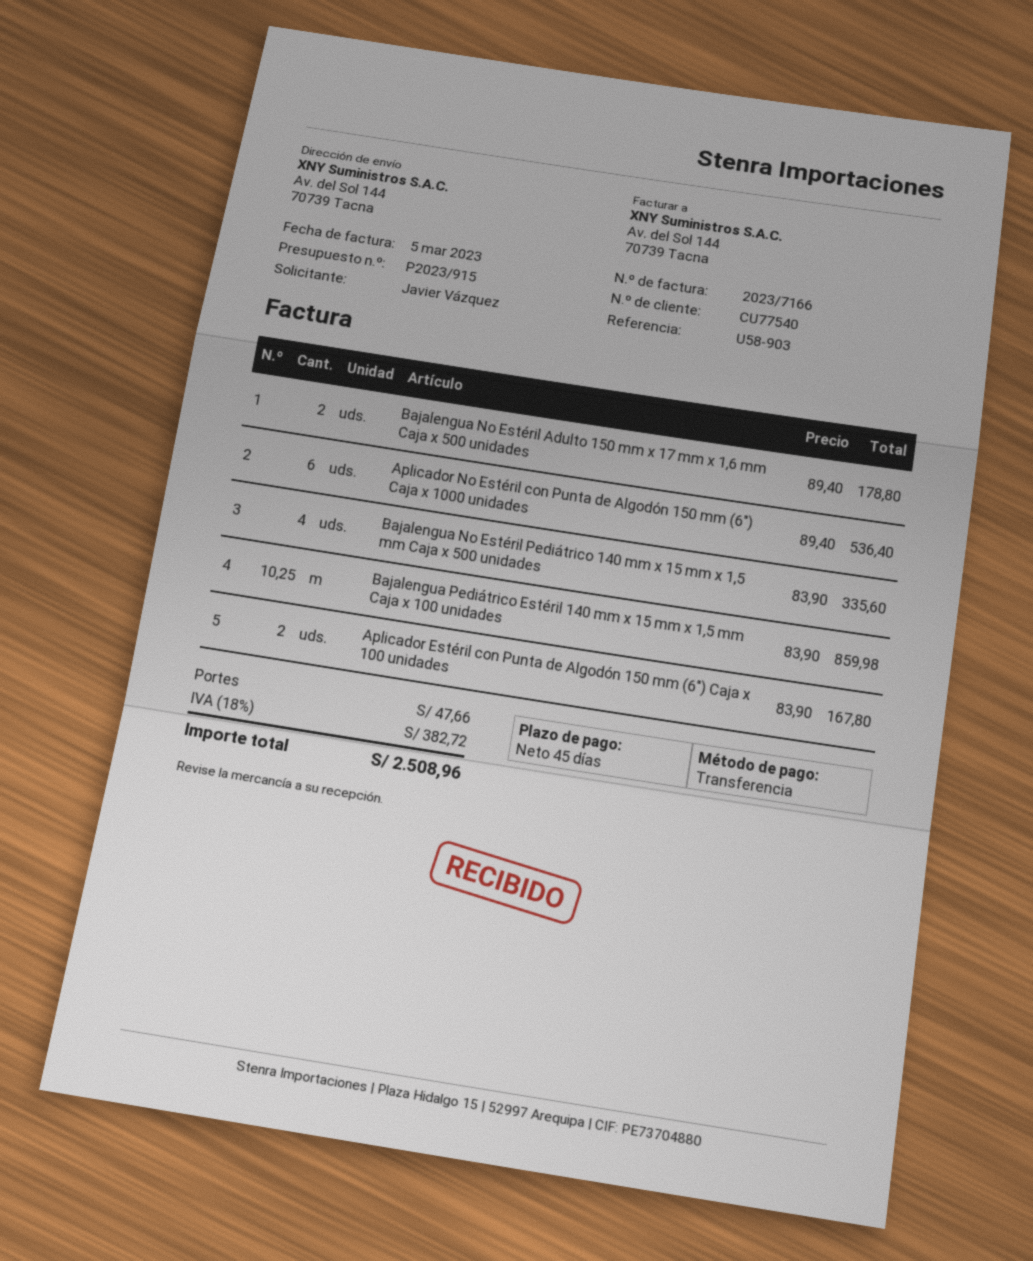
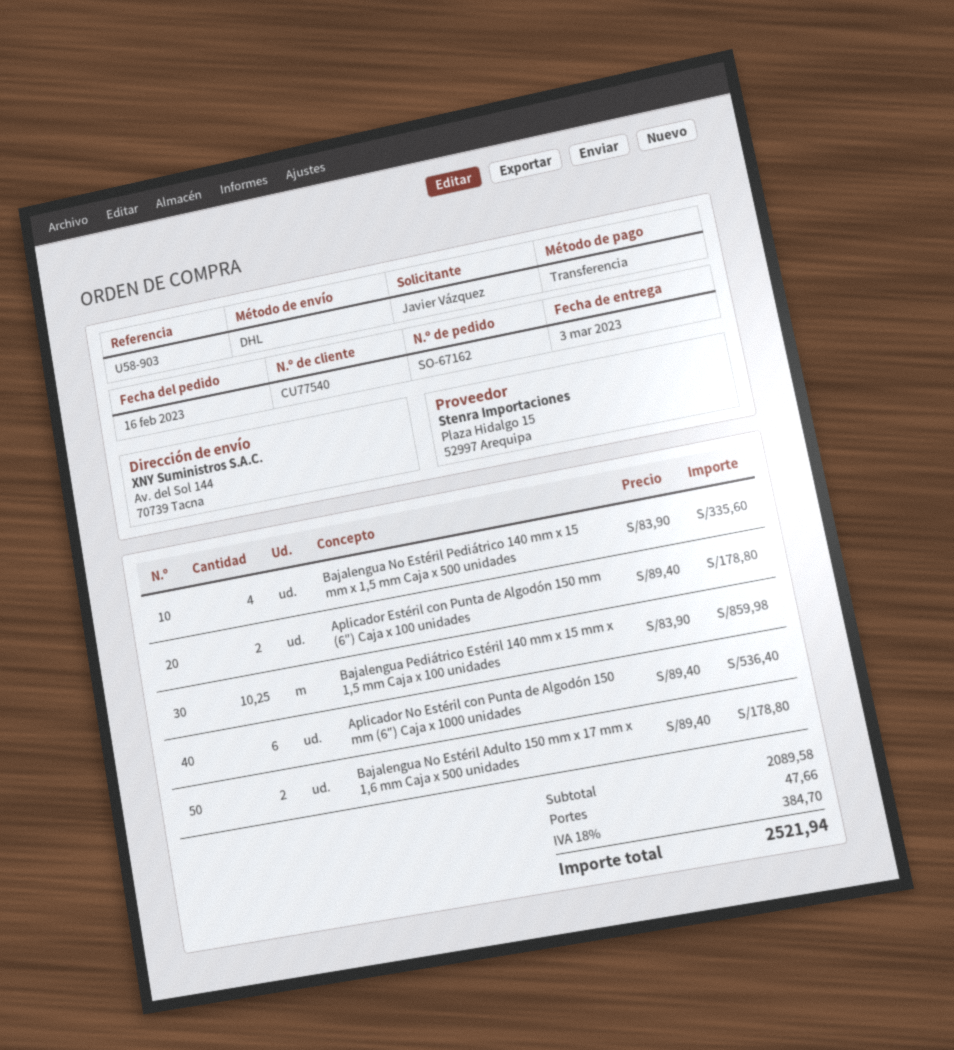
Aplicador Estéril con Punta de Algodón 150 mm (6″) Caja x 100 unidades: 2 x 83.90 = 167.80 -> 2 x 89.40 = 178.80
tax: 18% = 382.72 -> 18% = 384.70
total: 2508.96 -> 2521.94

